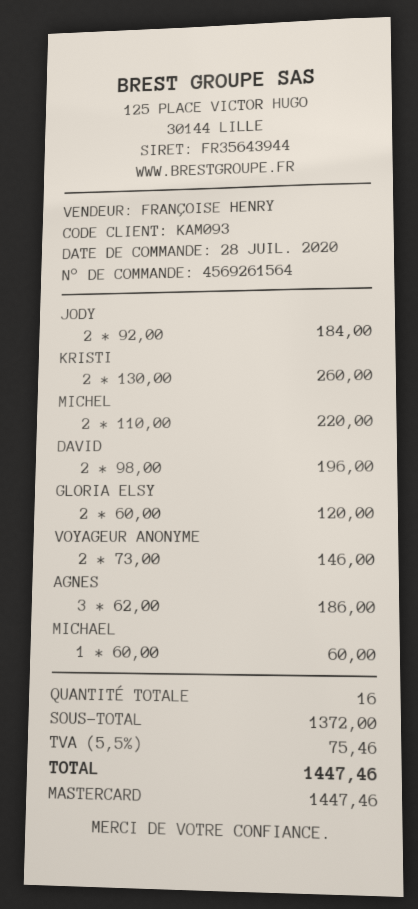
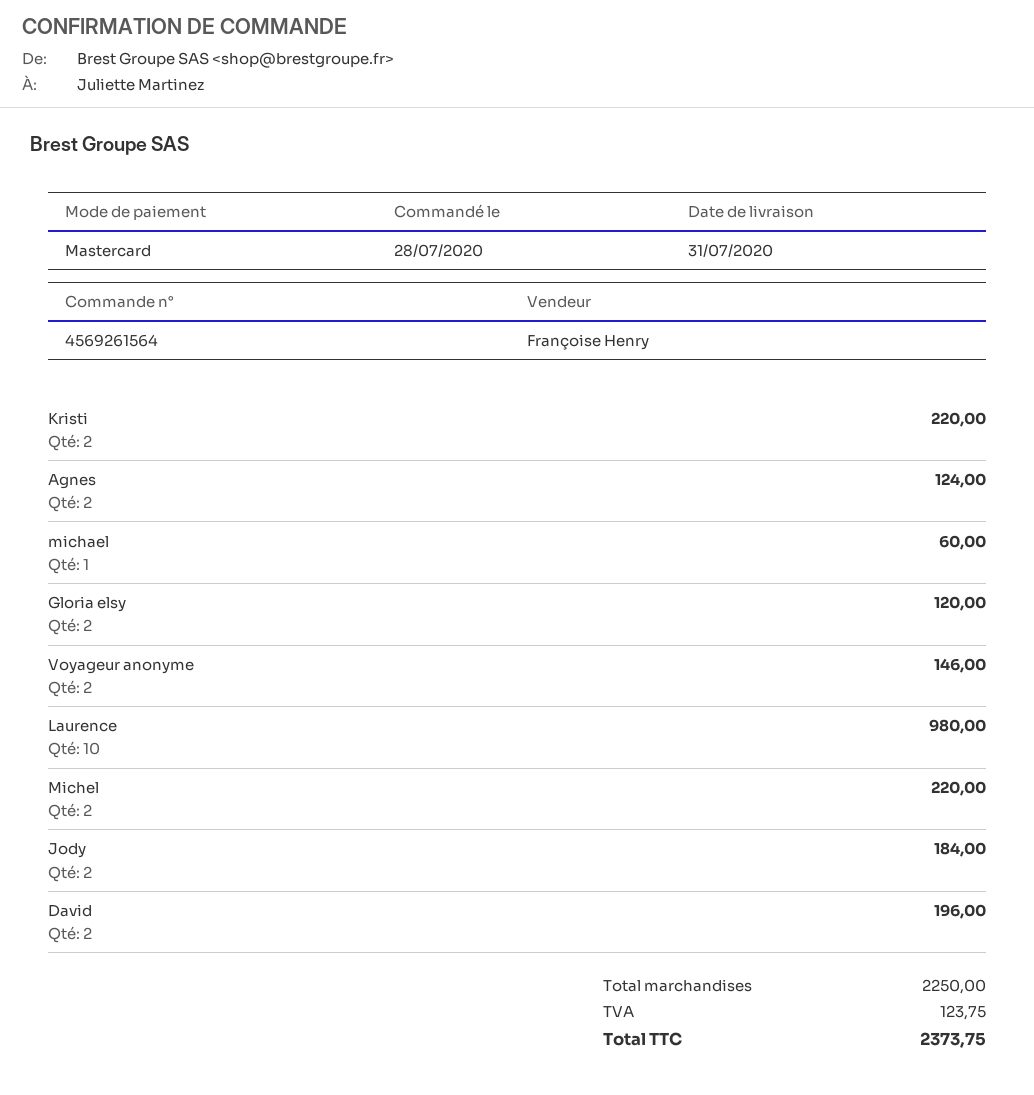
KRISTI: 2 for 260.00 -> 2 for 220.00
AGNES: 3 for 186.00 -> 2 for 124.00
Laurence: none -> 10 for 980.00
subtotal: 1372.00 -> 2250.00
tax: 75.46 -> 123.75
total: 1447.46 -> 2373.75

